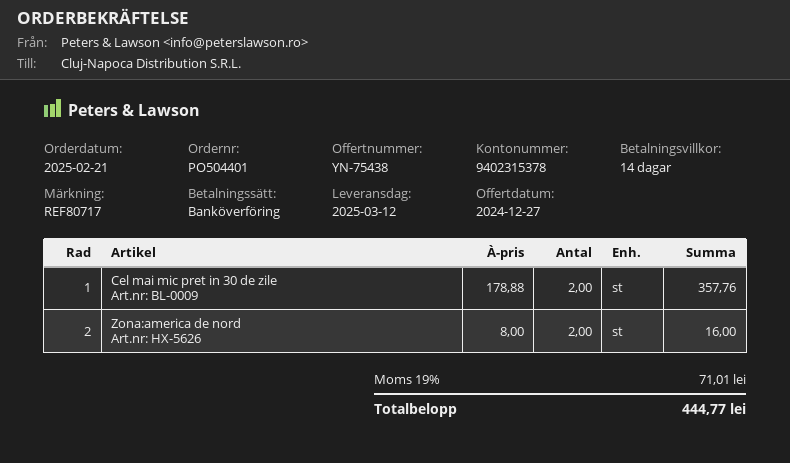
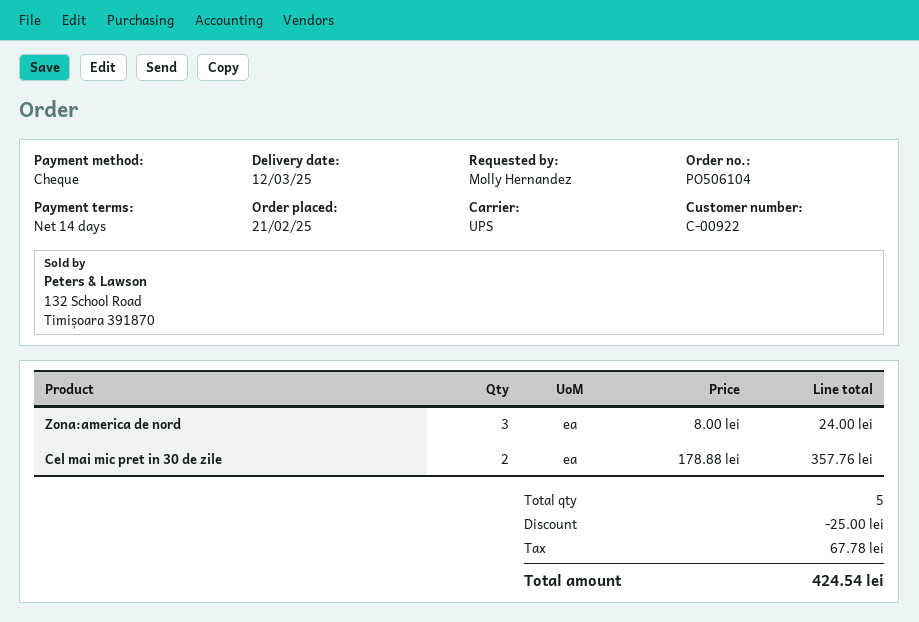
order number: PO504401 -> PO506104
payment method: bank transfer -> cheque
Zona:america de nord: 2 x 8.00 = 16.00 -> 3 x 8.00 = 24.00
discount: none -> 25.00
tax: 71.01 -> 67.78
total: 444.77 -> 424.54

